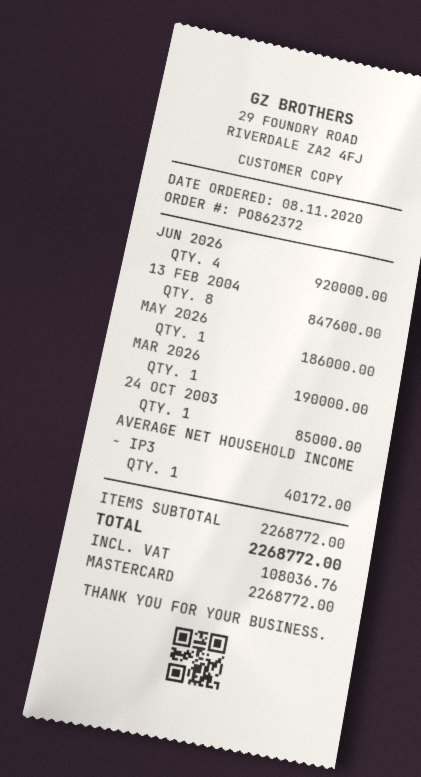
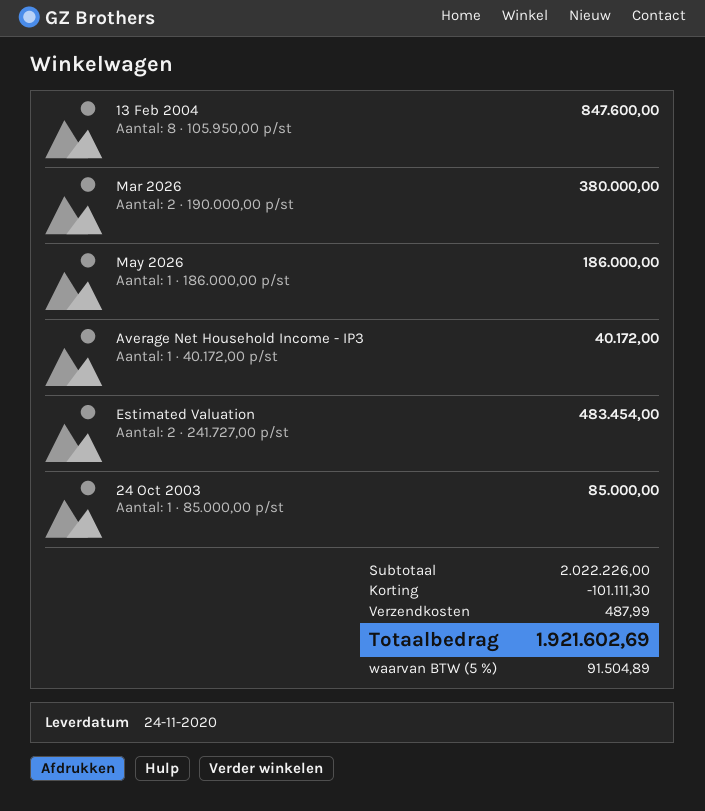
JUN 2026: 4 for 920000.00 -> none
MAR 2026: 1 for 190000.00 -> 2 for 380000.00
Estimated Valuation: none -> 2 for 483454.00
subtotal: 2268772.00 -> 2022226.00
discount: none -> 101111.30
shipping: none -> 487.99
tax: 108036.76 -> 91504.89
total: 2268772.00 -> 1921602.69

